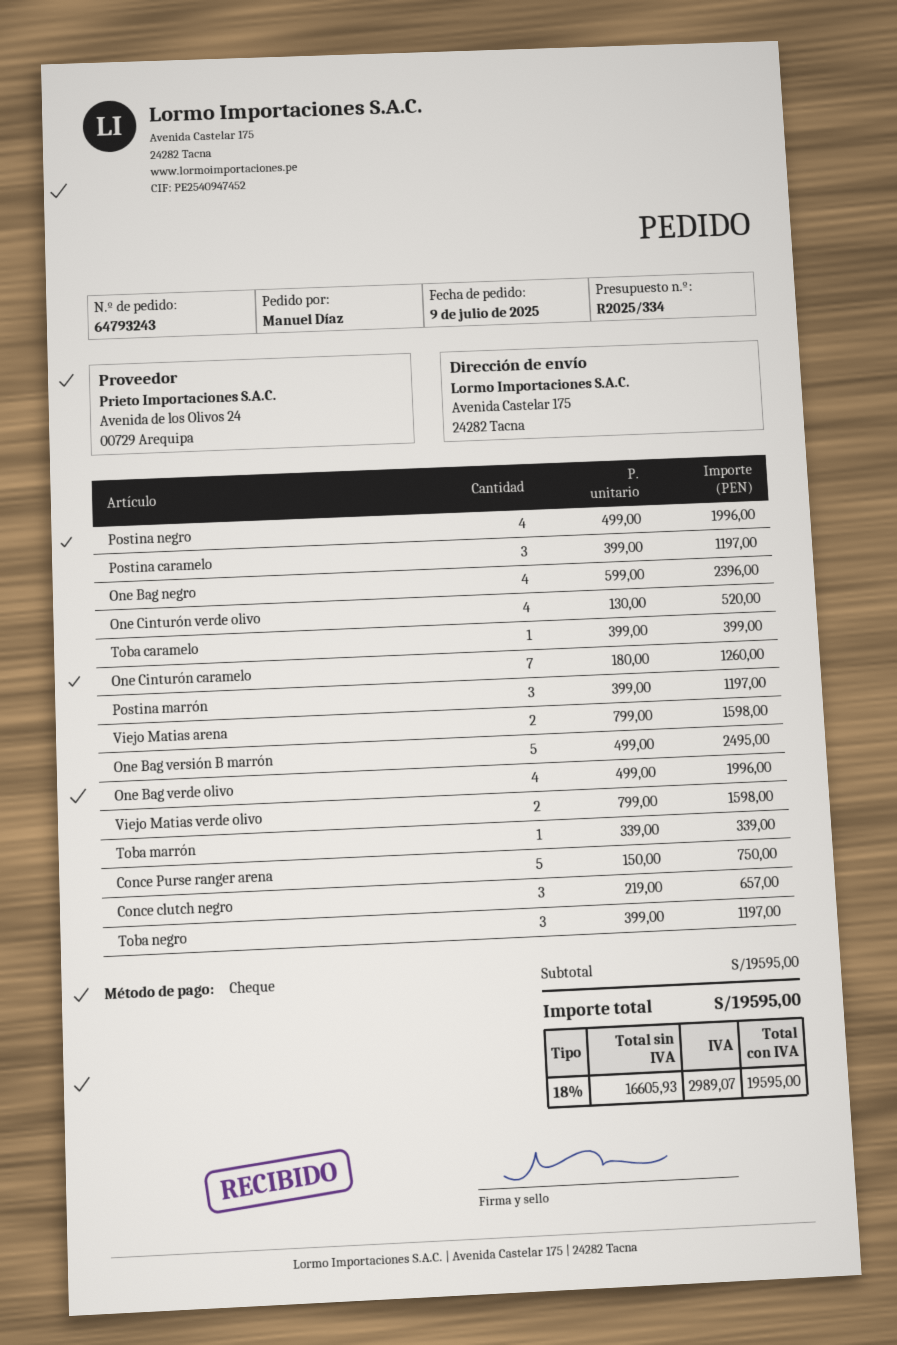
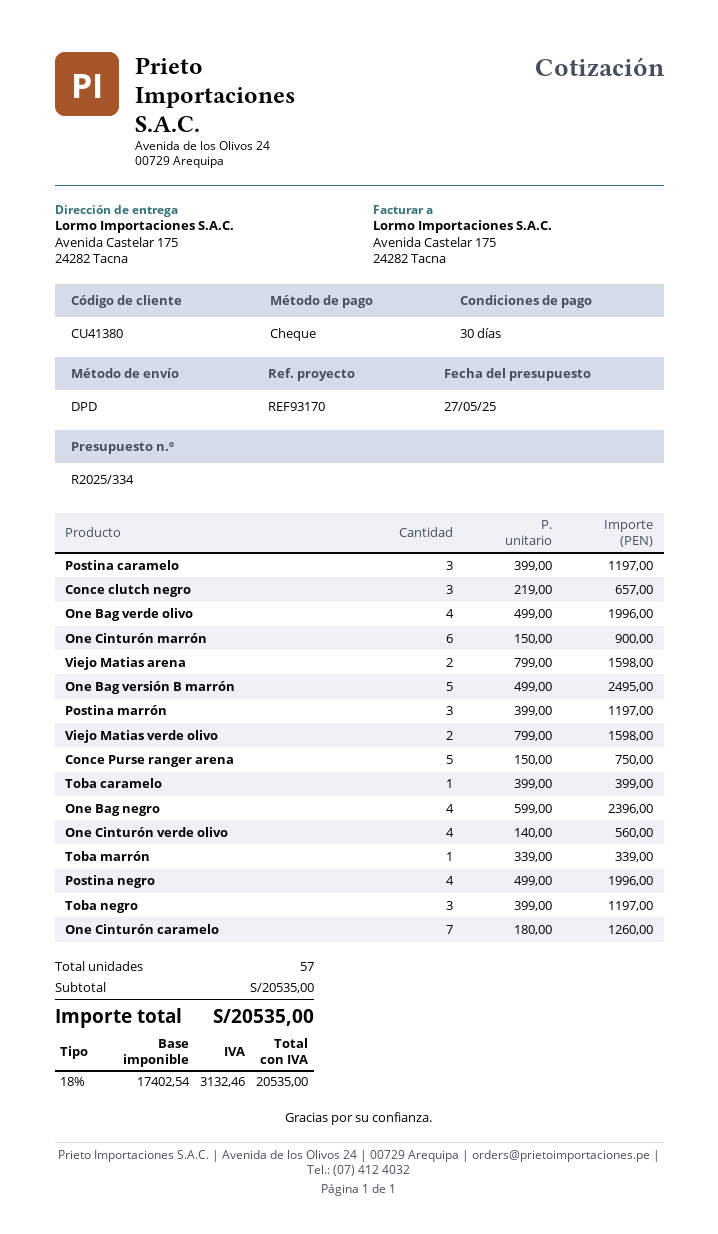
One Cinturón verde olivo: 4 x 130.00 = 520.00 -> 4 x 140.00 = 560.00
One Cinturón marrón: none -> 6 x 150.00 = 900.00
subtotal: 19595.00 -> 20535.00
net: 16605.93 -> 17402.54
tax: 18% = 2989.07 -> 18% = 3132.46
total: 19595.00 -> 20535.00

